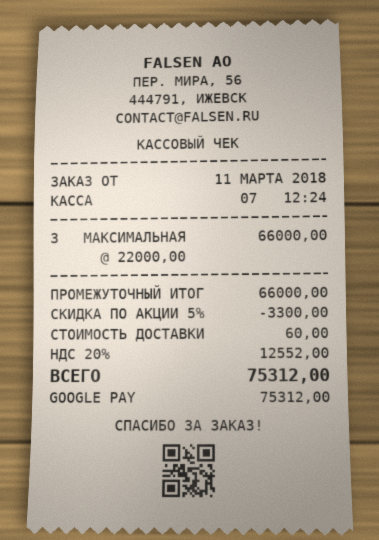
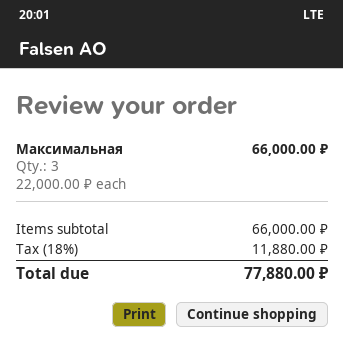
discount: 5% = 3300.00 -> none
shipping: 60.00 -> none
tax: 20% = 12552.00 -> 18% = 11880.00
total: 75312.00 -> 77880.00

